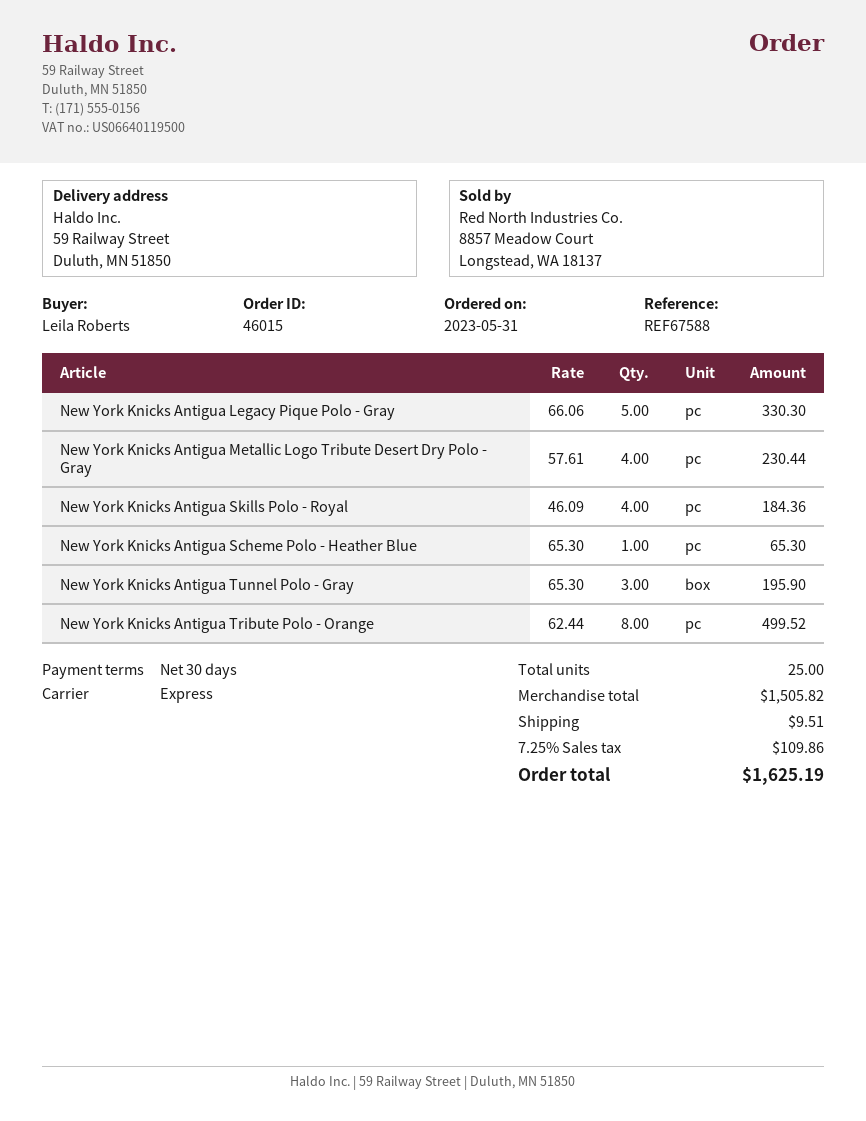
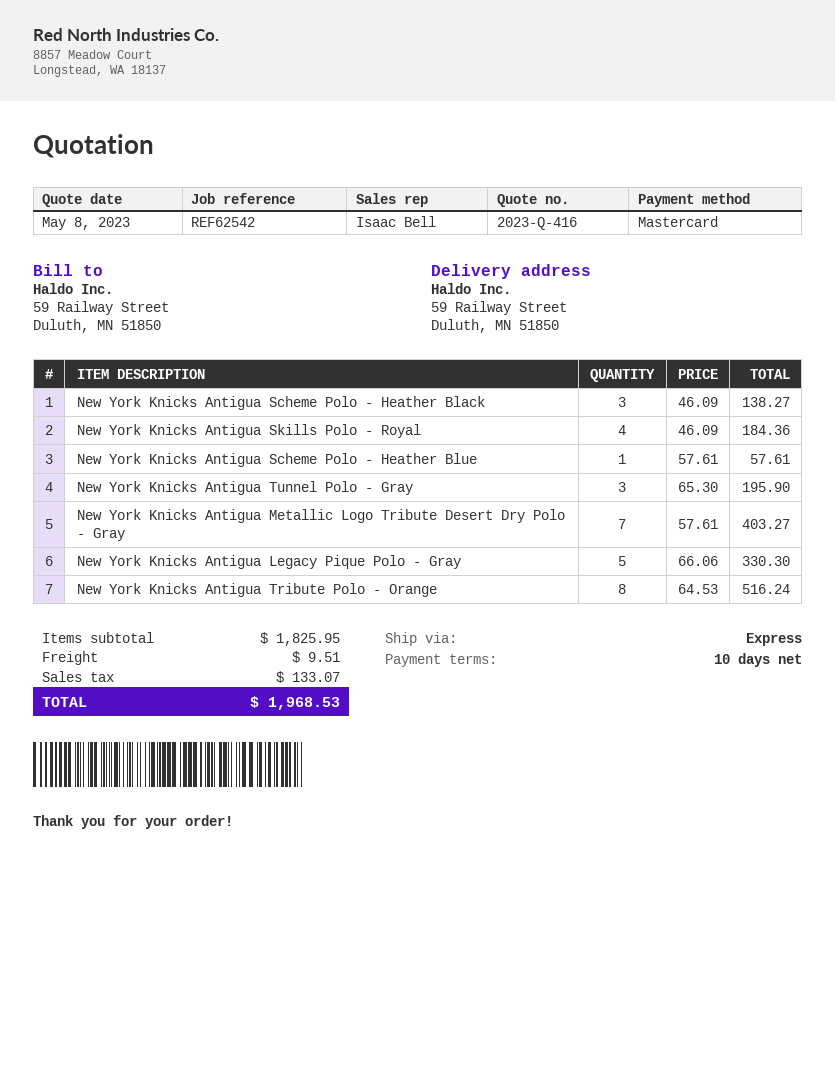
payment terms: 30 days -> 10 days
reference: REF67588 -> REF62542
New York Knicks Antigua Metallic Logo Tribute Desert Dry Polo - Gray: 4 x 57.61 = 230.44 -> 7 x 57.61 = 403.27
New York Knicks Antigua Scheme Polo - Heather Blue: 1 x 65.30 = 65.30 -> 1 x 57.61 = 57.61
New York Knicks Antigua Tribute Polo - Orange: 8 x 62.44 = 499.52 -> 8 x 64.53 = 516.24
New York Knicks Antigua Scheme Polo - Heather Black: none -> 3 x 46.09 = 138.27
subtotal: 1505.82 -> 1825.95
tax: 109.86 -> 133.07
total: 1625.19 -> 1968.53

